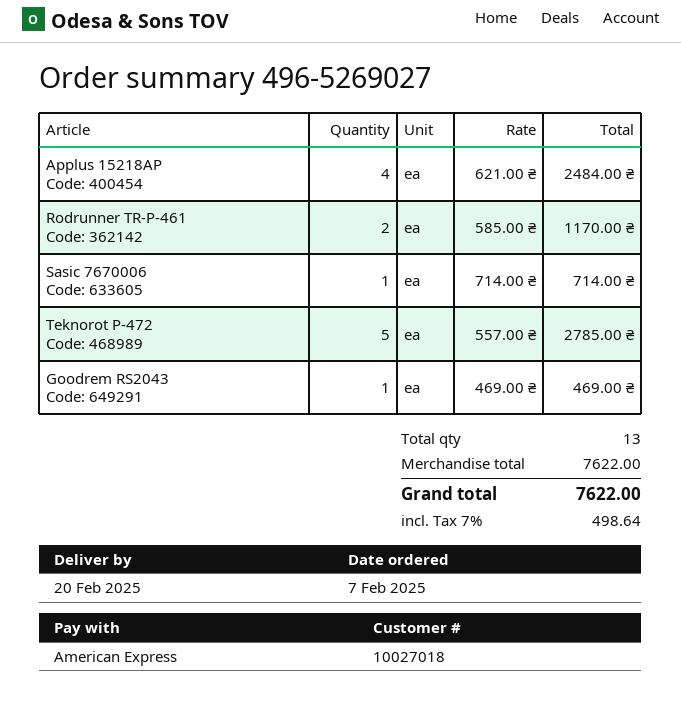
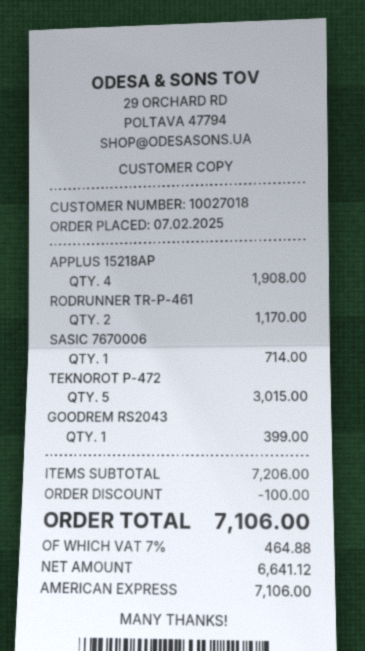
Applus 15218AP: 4 for 2484.00 -> 4 for 1908.00
Teknorot P-472: 5 for 2785.00 -> 5 for 3015.00
Goodrem RS2043: 1 for 469.00 -> 1 for 399.00
subtotal: 7622.00 -> 7206.00
discount: none -> 100.00
tax: 7% = 498.64 -> 7% = 464.88
total: 7622.00 -> 7106.00

